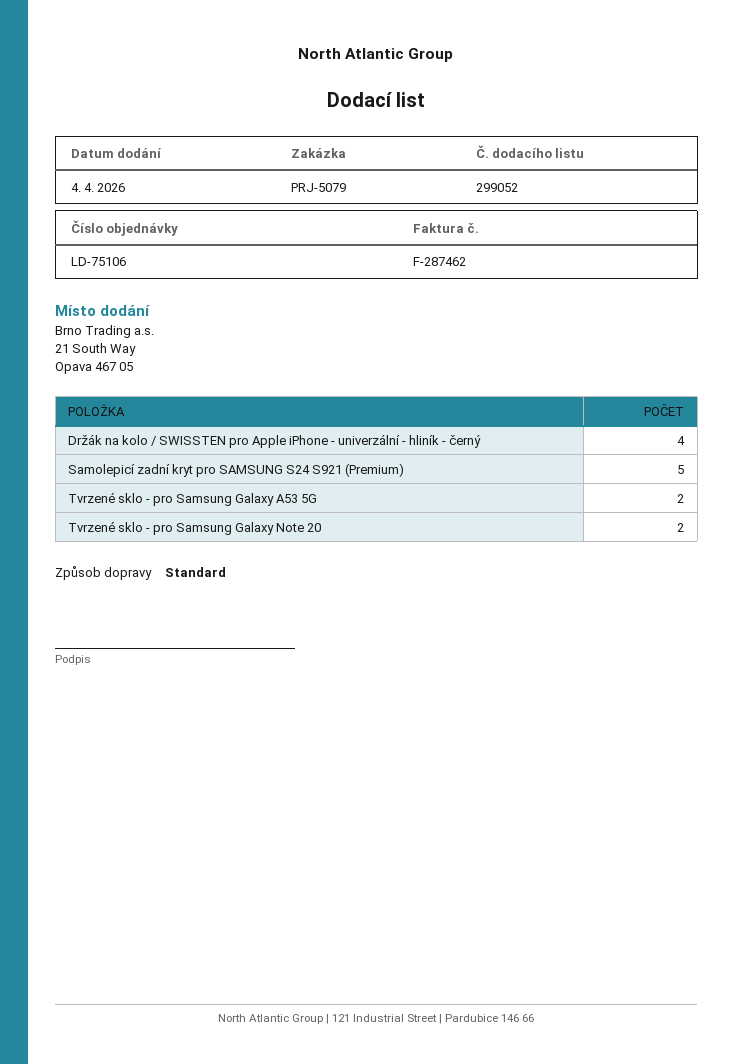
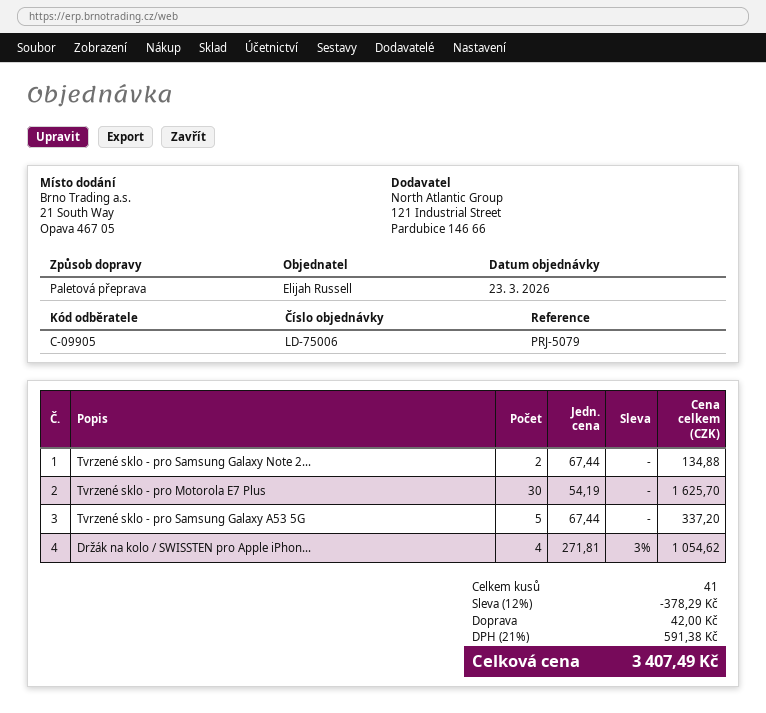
order number: LD-75106 -> LD-75006
shipping method: standard -> pallet freight
Samolepicí zadní kryt pro SAMSUNG S24 S921 (Premium): 5 -> none
Tvrzené sklo - pro Samsung Galaxy A53 5G: 2 -> 5
Tvrzené sklo - pro Motorola E7 Plus: none -> 30

